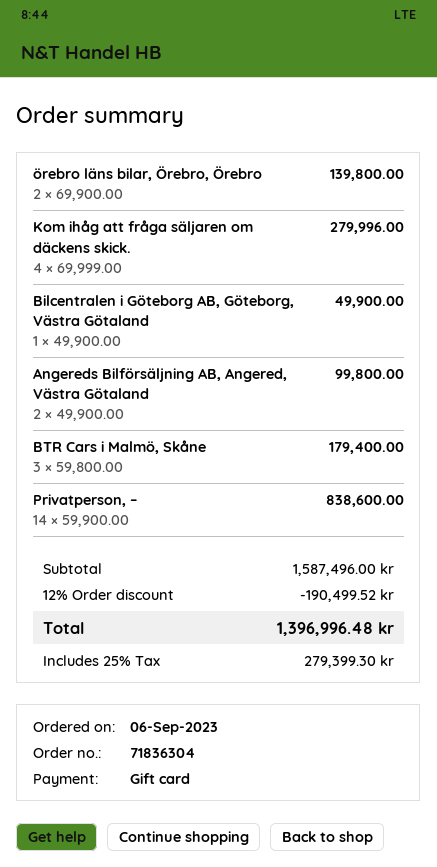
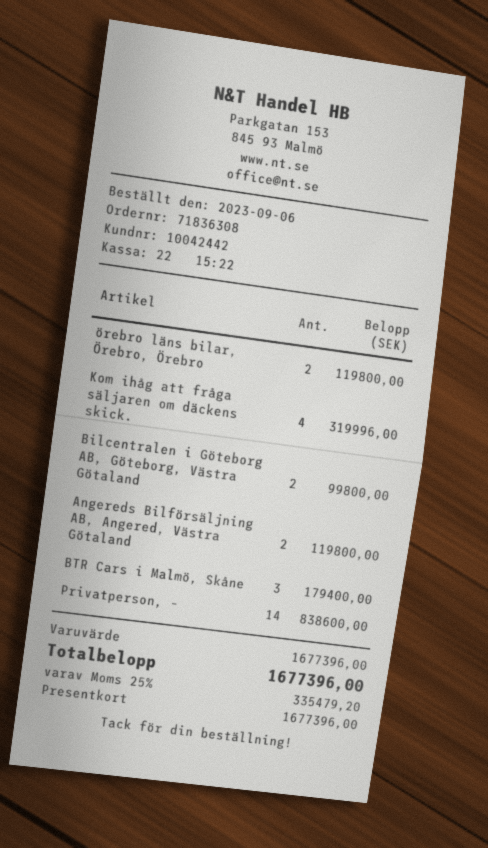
order number: 71836304 -> 71836308
örebro läns bilar, Örebro, Örebro: 2 for 139800.00 -> 2 for 119800.00
Kom ihåg att fråga säljaren om däckens skick.: 4 for 279996.00 -> 4 for 319996.00
Bilcentralen i Göteborg AB, Göteborg, Västra Götaland: 1 for 49900.00 -> 2 for 99800.00
Angereds Bilförsäljning AB, Angered, Västra Götaland: 2 for 99800.00 -> 2 for 119800.00
subtotal: 1587496.00 -> 1677396.00
discount: 12% = 190499.52 -> none
tax: 25% = 279399.30 -> 25% = 335479.20
total: 1396996.48 -> 1677396.00

